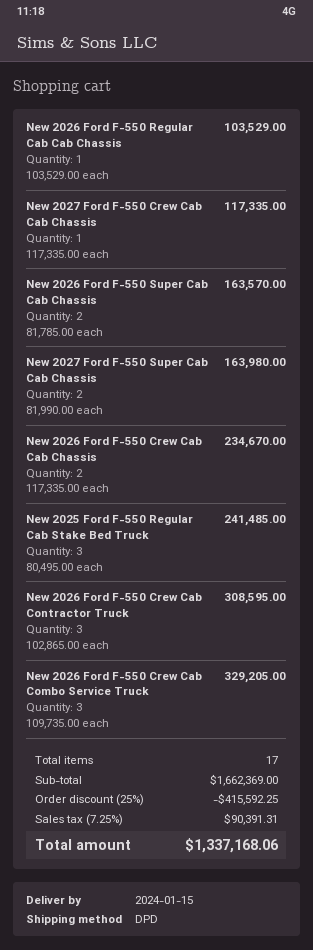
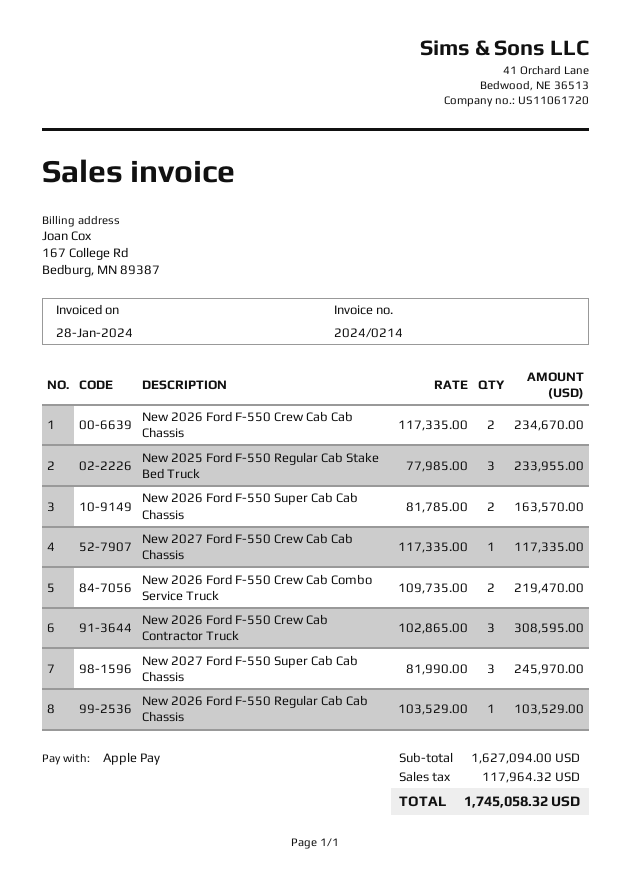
New 2027 Ford F-550 Super Cab Cab Chassis: 2 x 81990.00 = 163980.00 -> 3 x 81990.00 = 245970.00
New 2025 Ford F-550 Regular Cab Stake Bed Truck: 3 x 80495.00 = 241485.00 -> 3 x 77985.00 = 233955.00
New 2026 Ford F-550 Crew Cab Combo Service Truck: 3 x 109735.00 = 329205.00 -> 2 x 109735.00 = 219470.00
subtotal: 1662369.00 -> 1627094.00
discount: 25% = 415592.25 -> none
tax: 90391.31 -> 117964.32
total: 1337168.06 -> 1745058.32

